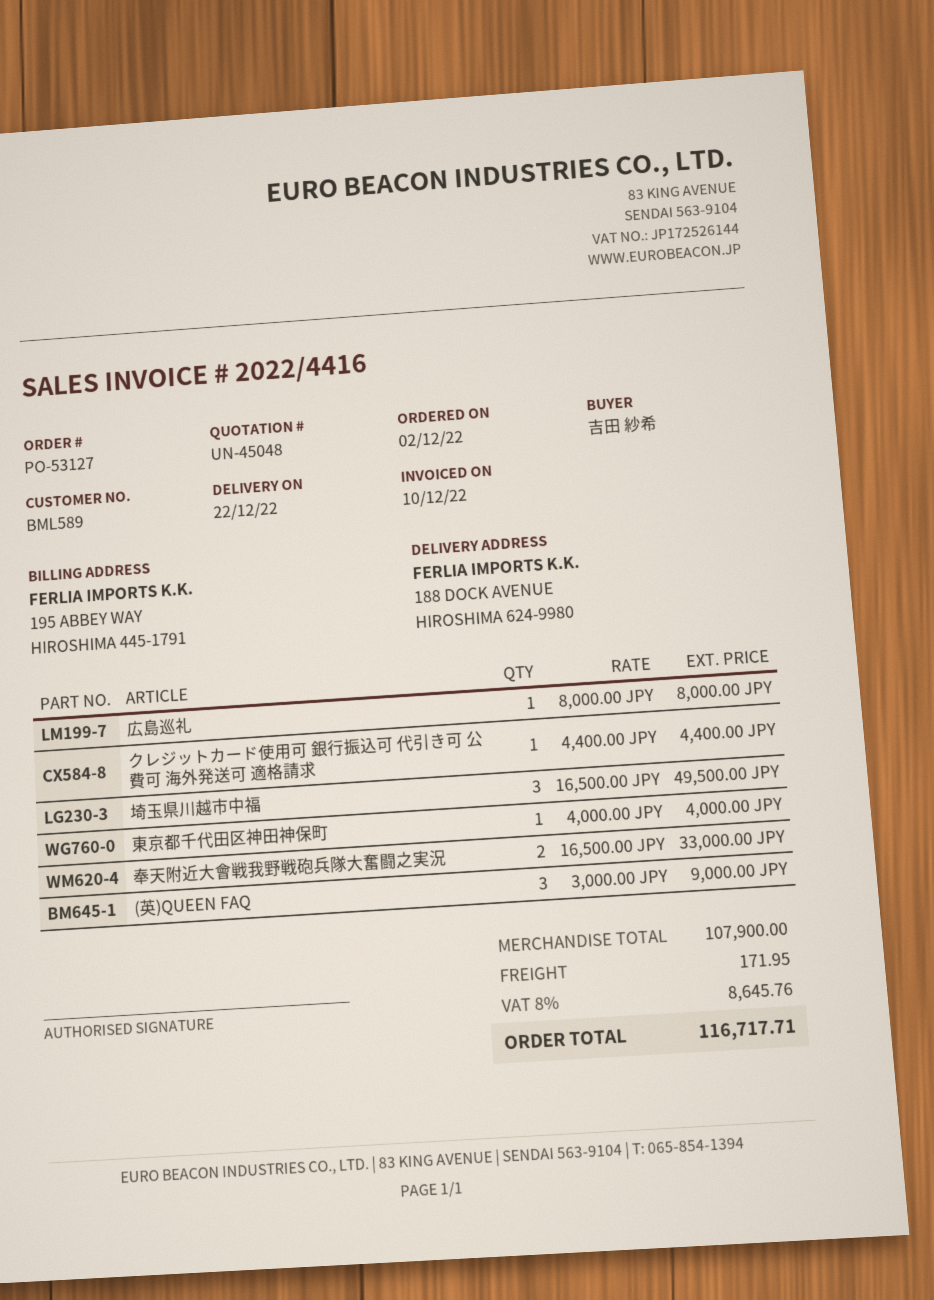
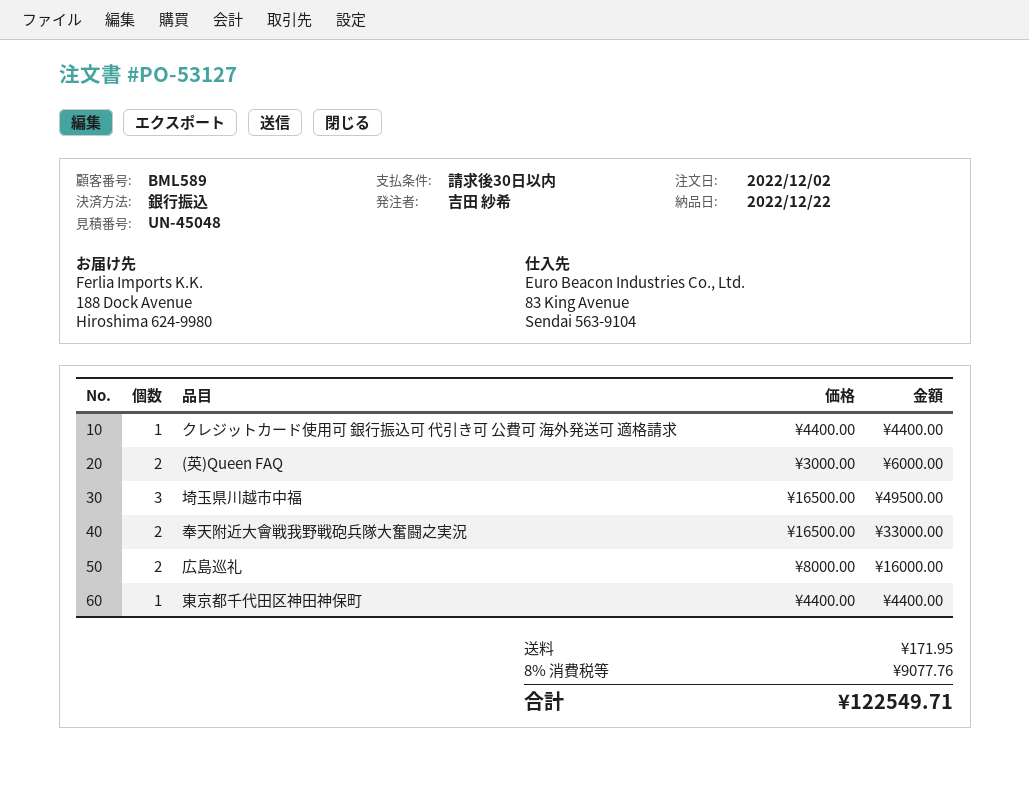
広島巡礼: 1 x 8000.00 = 8000.00 -> 2 x 8000.00 = 16000.00
東京都千代田区神田神保町: 1 x 4000.00 = 4000.00 -> 1 x 4400.00 = 4400.00
(英)QUEEN FAQ: 3 x 3000.00 = 9000.00 -> 2 x 3000.00 = 6000.00
tax: 8% = 8645.76 -> 8% = 9077.76
total: 116717.71 -> 122549.71

